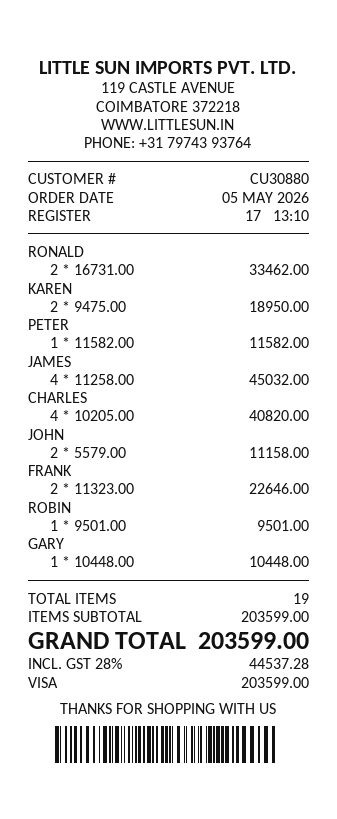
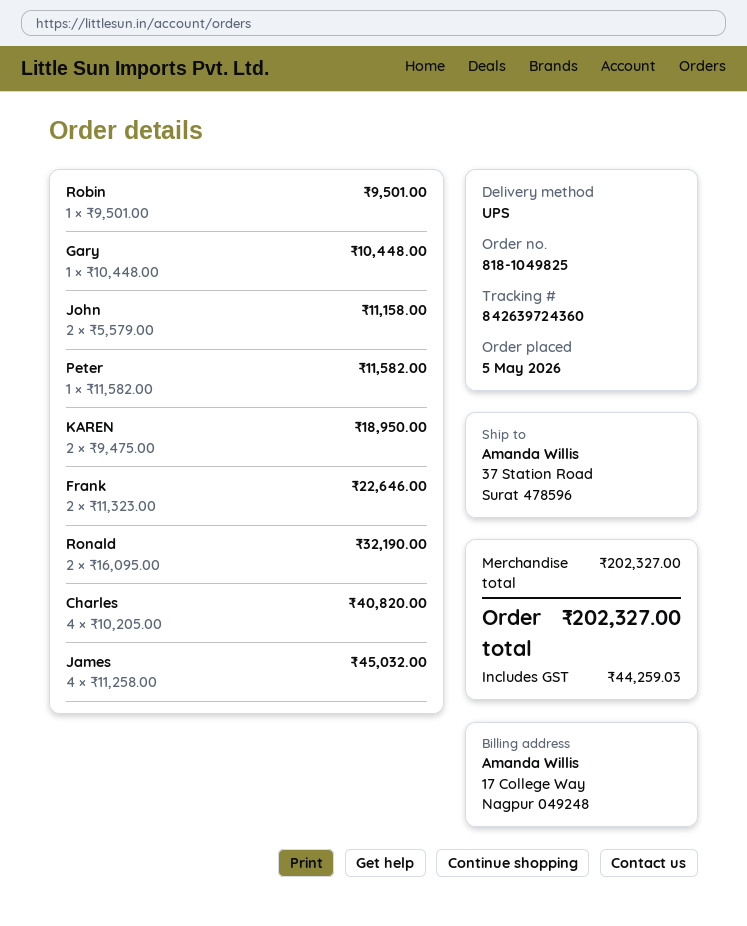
RONALD: 2 x 16731.00 = 33462.00 -> 2 x 16095.00 = 32190.00
subtotal: 203599.00 -> 202327.00
tax: 44537.28 -> 44259.03
total: 203599.00 -> 202327.00

